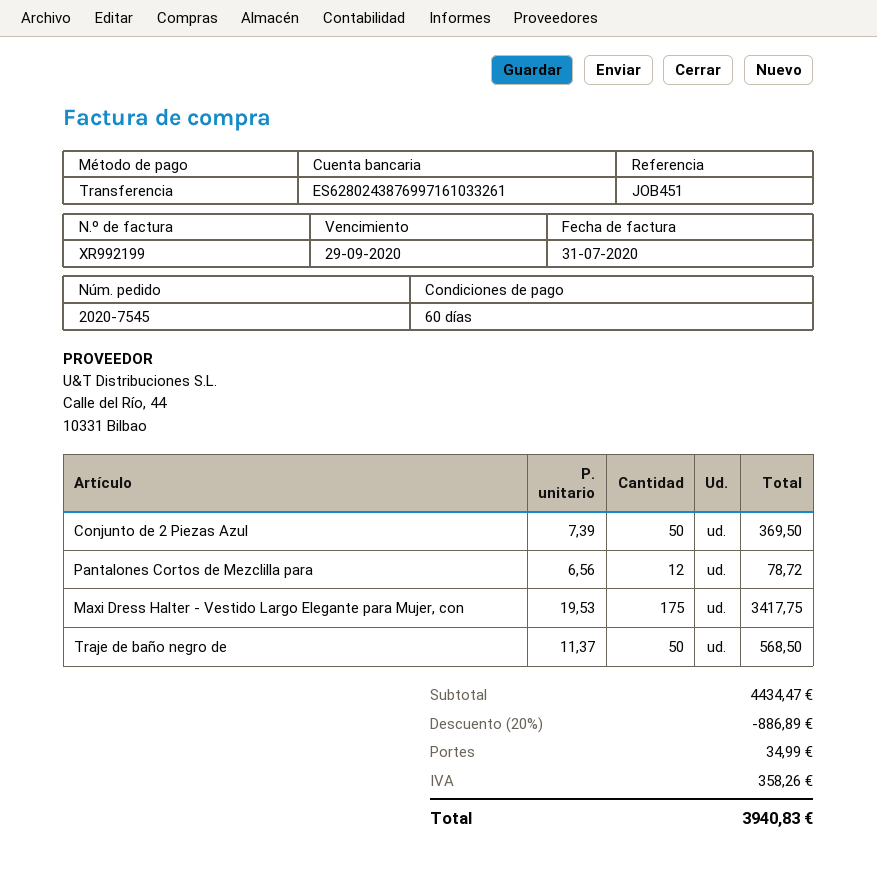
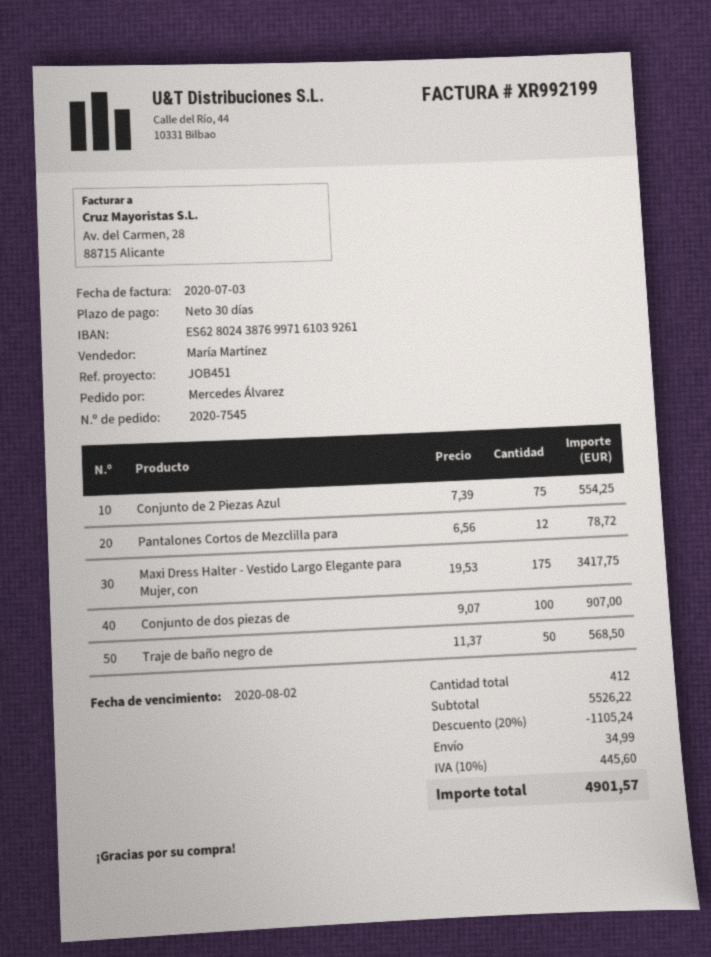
invoice date: 2020-07-31 -> 2020-07-03
payment terms: 60 days -> 30 days
due date: 2020-09-29 -> 2020-08-02
bank account: ES6280243876997161033261 -> ES6280243876997161039261
Conjunto de 2 Piezas Azul: 50 x 7.39 = 369.50 -> 75 x 7.39 = 554.25
Conjunto de dos piezas de: none -> 100 x 9.07 = 907.00
subtotal: 4434.47 -> 5526.22
discount: 20% = 886.89 -> 20% = 1105.24
tax: 358.26 -> 445.60
total: 3940.83 -> 4901.57

